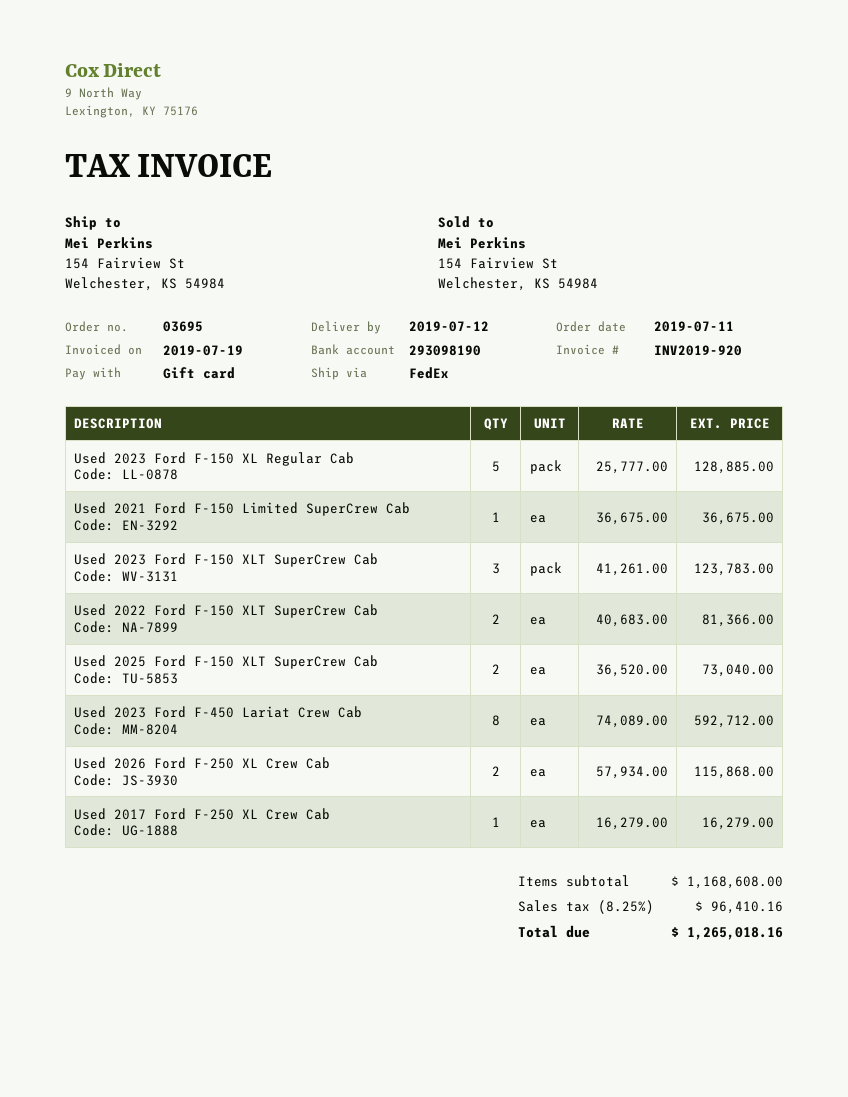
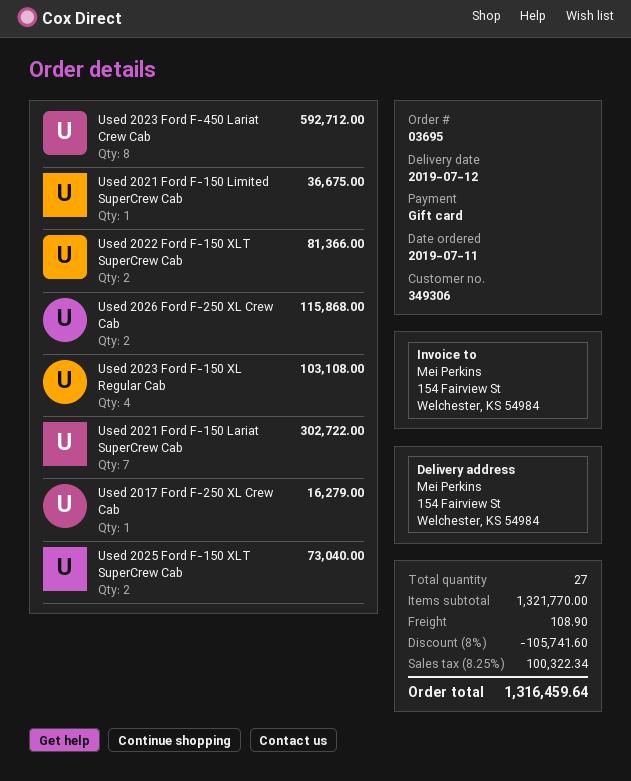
Used 2023 Ford F-150 XL Regular Cab: 5 for 128885.00 -> 4 for 103108.00
Used 2023 Ford F-150 XLT SuperCrew Cab: 3 for 123783.00 -> none
Used 2021 Ford F-150 Lariat SuperCrew Cab: none -> 7 for 302722.00
subtotal: 1168608.00 -> 1321770.00
discount: none -> 8% = 105741.60
shipping: none -> 108.90
tax: 8.25% = 96410.16 -> 8.25% = 100322.34
total: 1265018.16 -> 1316459.64

